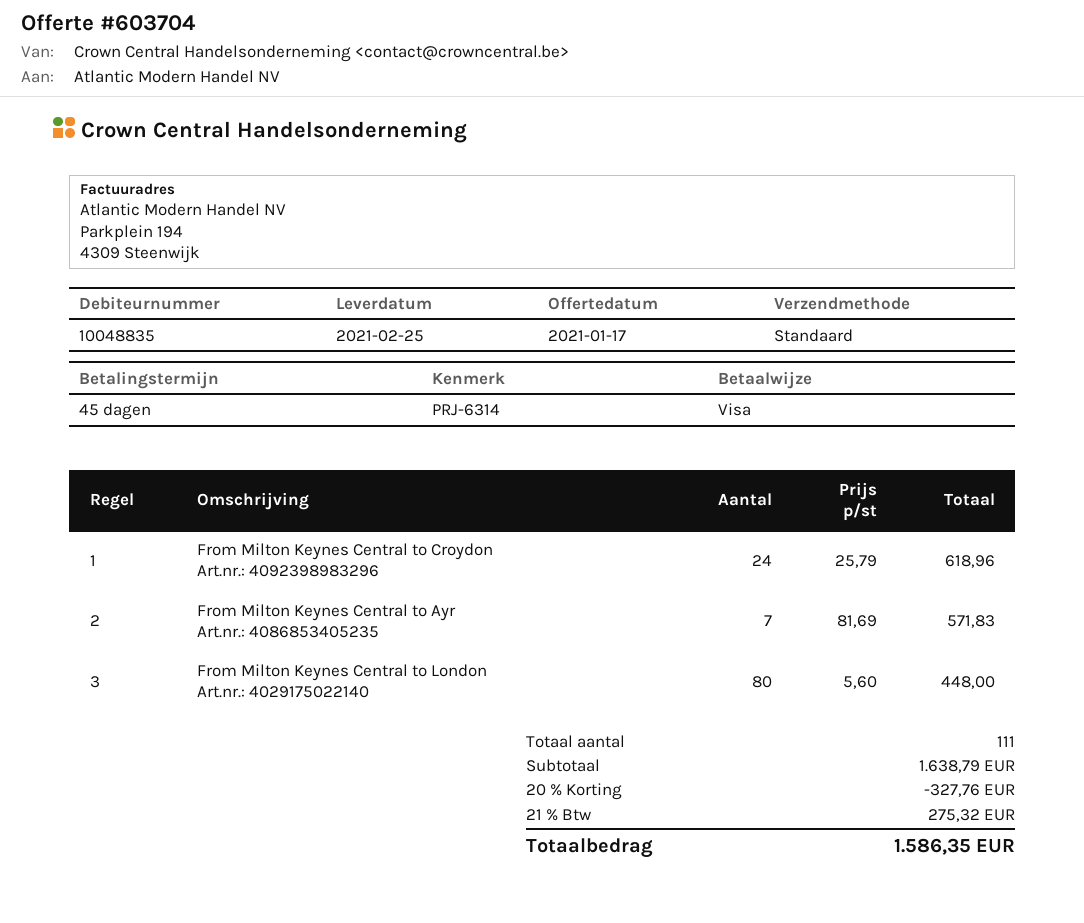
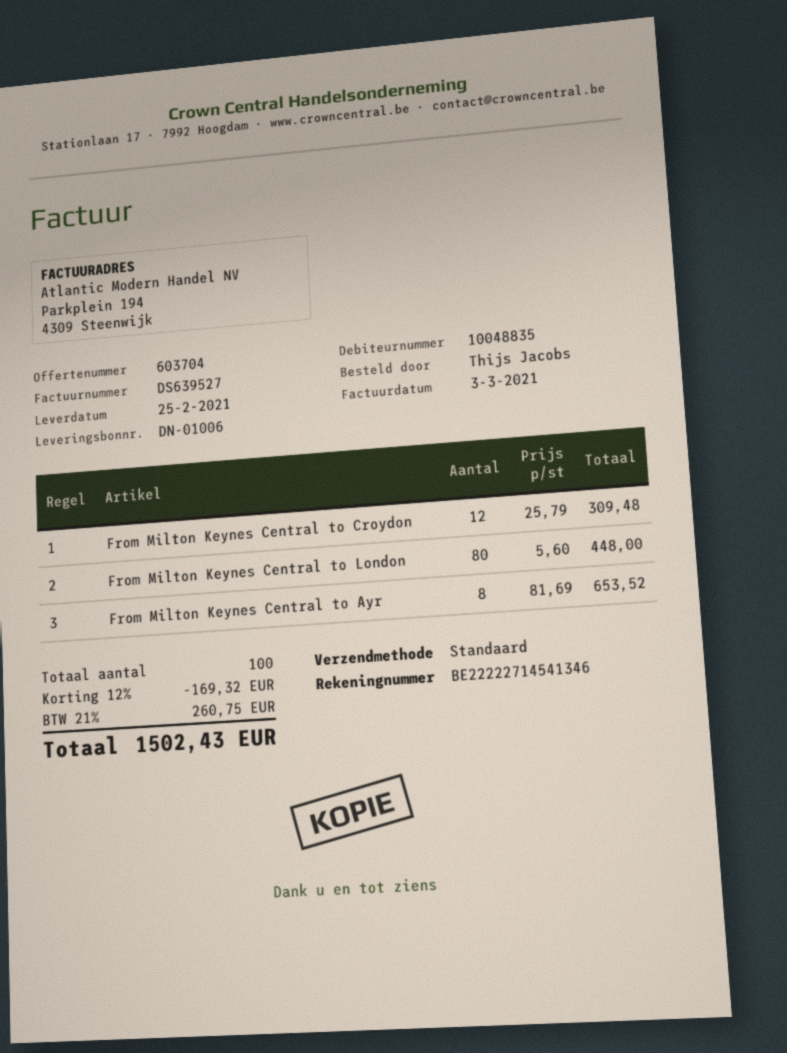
From Milton Keynes Central to Croydon: 24 x 25.79 = 618.96 -> 12 x 25.79 = 309.48
From Milton Keynes Central to Ayr: 7 x 81.69 = 571.83 -> 8 x 81.69 = 653.52
total quantity: 111 -> 100
discount: 20% = 327.76 -> 12% = 169.32
tax: 21% = 275.32 -> 21% = 260.75
total: 1586.35 -> 1502.43

